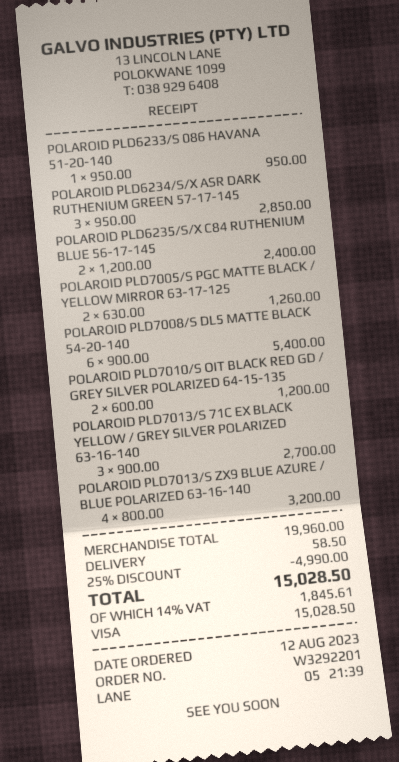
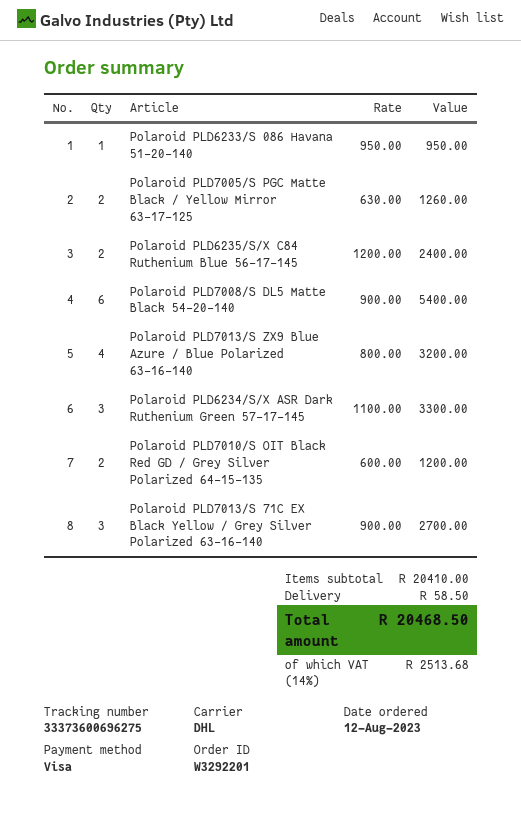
POLAROID PLD6234/S/X ASR DARK RUTHENIUM GREEN 57-17-145: 3 x 950.00 = 2850.00 -> 3 x 1100.00 = 3300.00
subtotal: 19960.00 -> 20410.00
discount: 25% = 4990.00 -> none
tax: 14% = 1845.61 -> 14% = 2513.68
total: 15028.50 -> 20468.50

